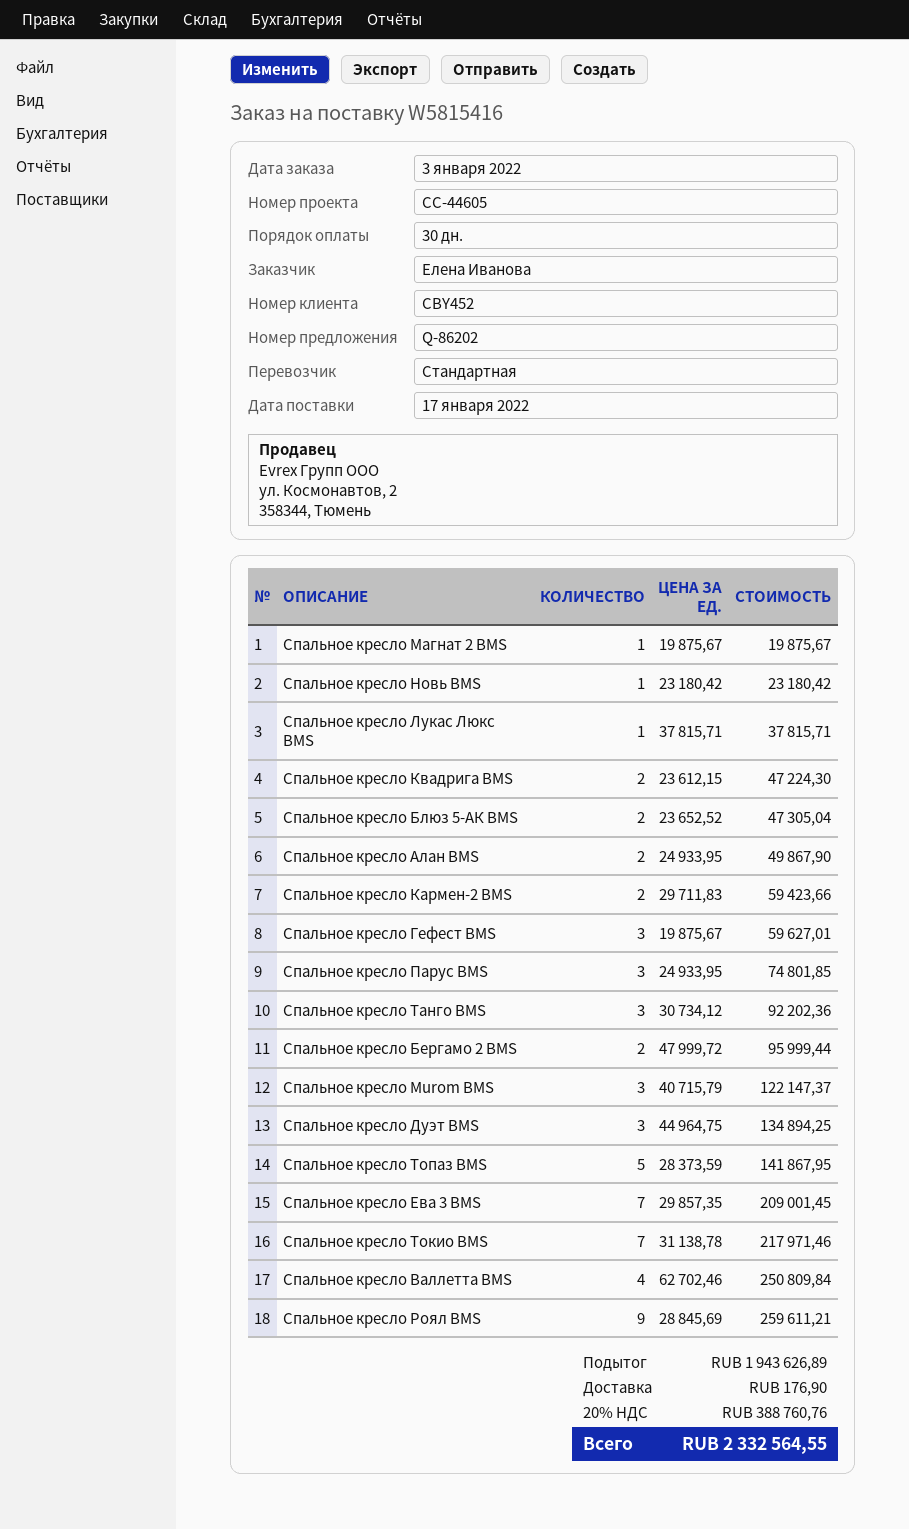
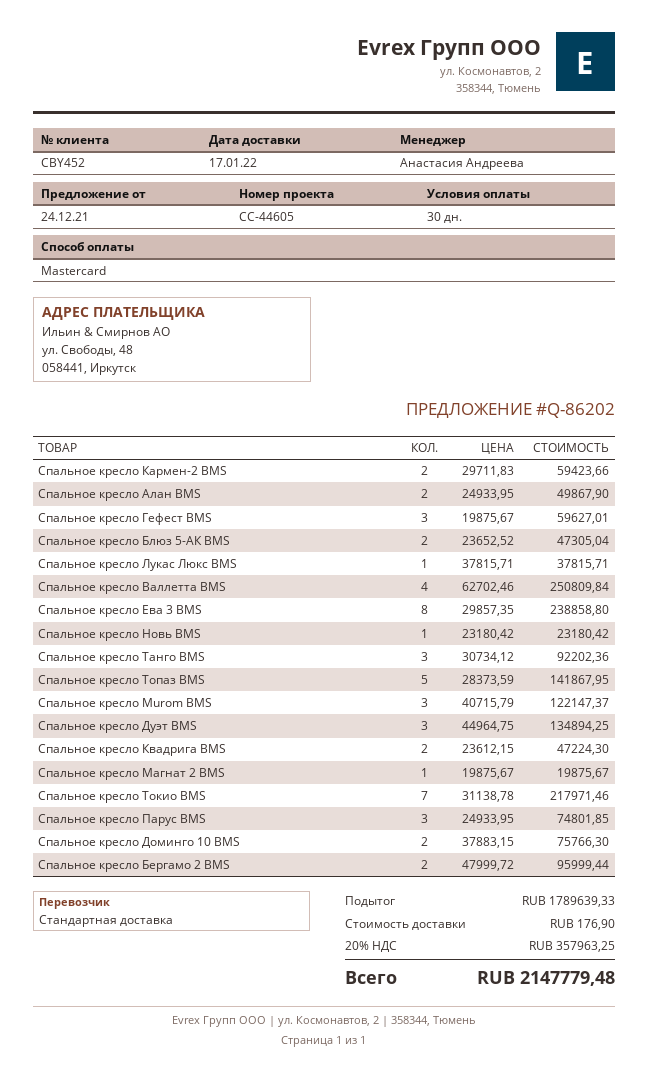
Спальное кресло Ева 3 BMS: 7 x 29857.35 = 209001.45 -> 8 x 29857.35 = 238858.80
Спальное кресло Роял BMS: 9 x 28845.69 = 259611.21 -> none
Спальное кресло Доминго 10 BMS: none -> 2 x 37883.15 = 75766.30
subtotal: 1943626.89 -> 1789639.33
tax: 20% = 388760.76 -> 20% = 357963.25
total: 2332564.55 -> 2147779.48

